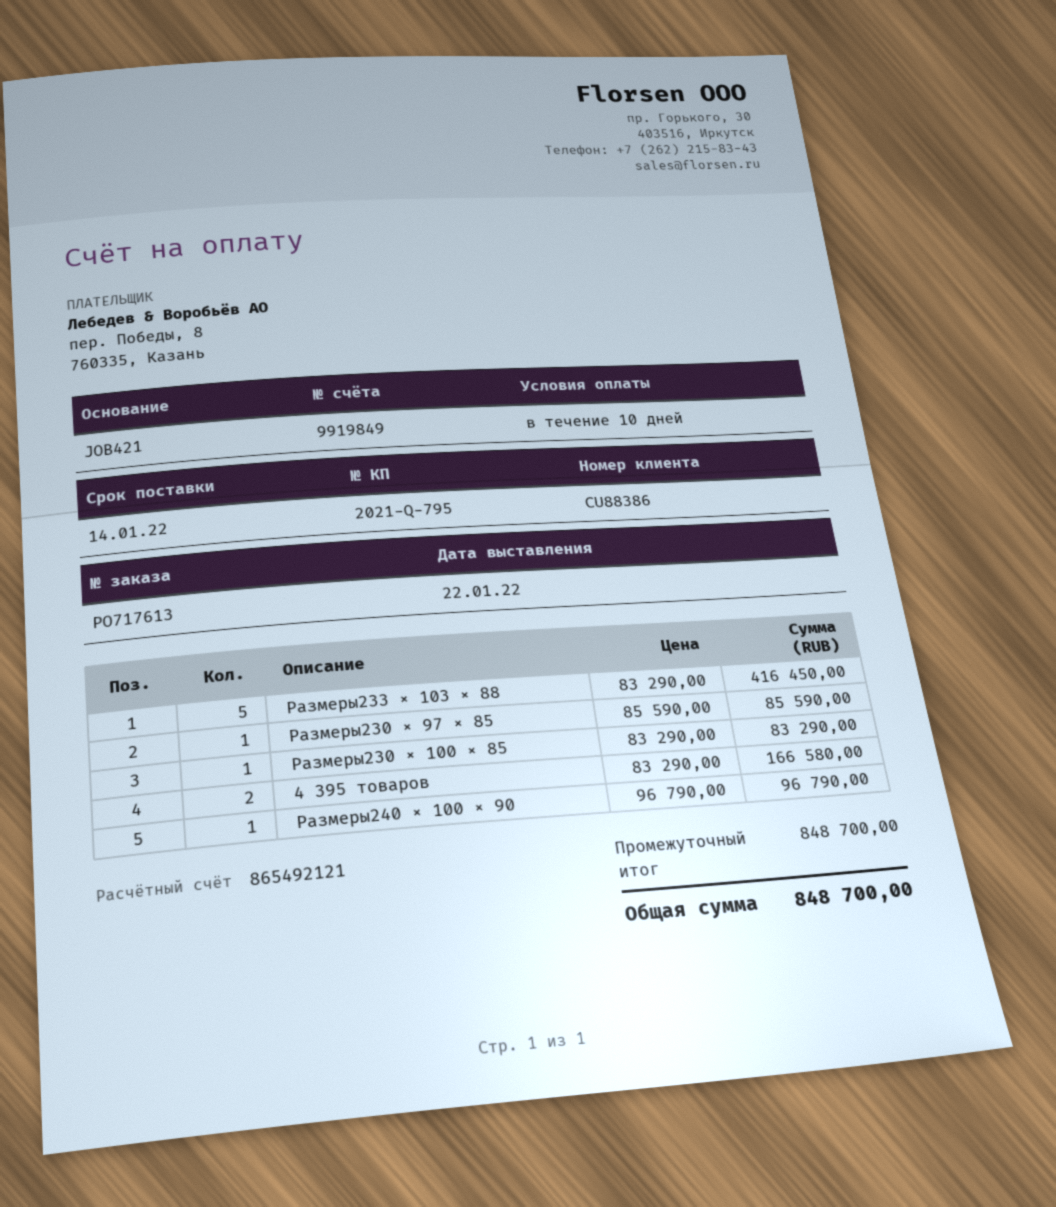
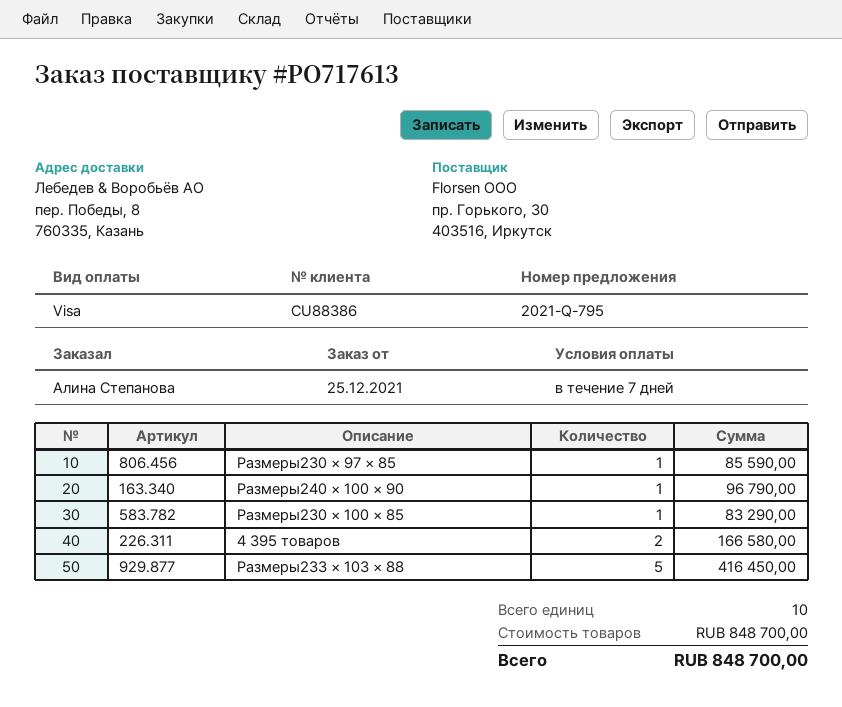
payment terms: 10 days -> 7 days

